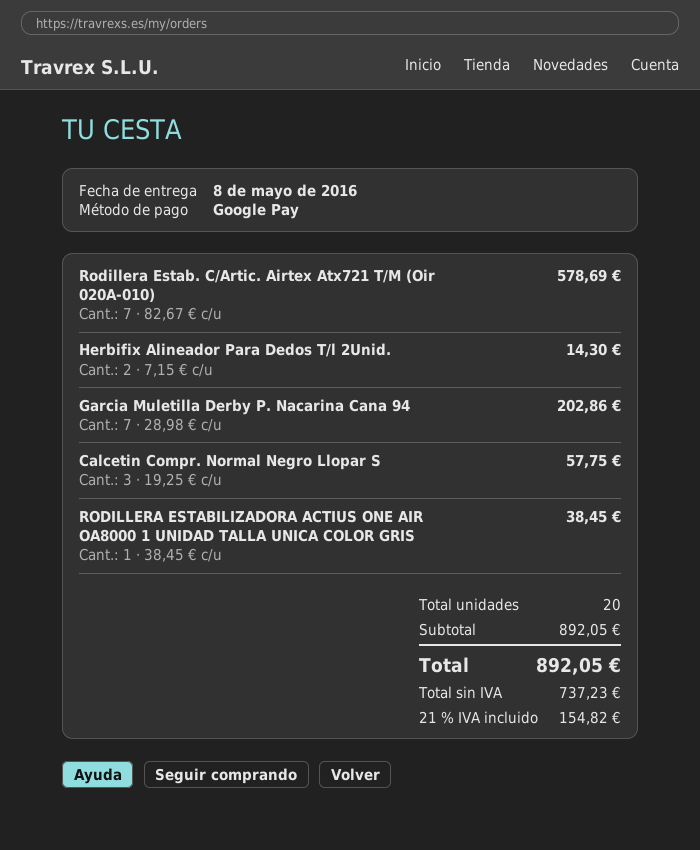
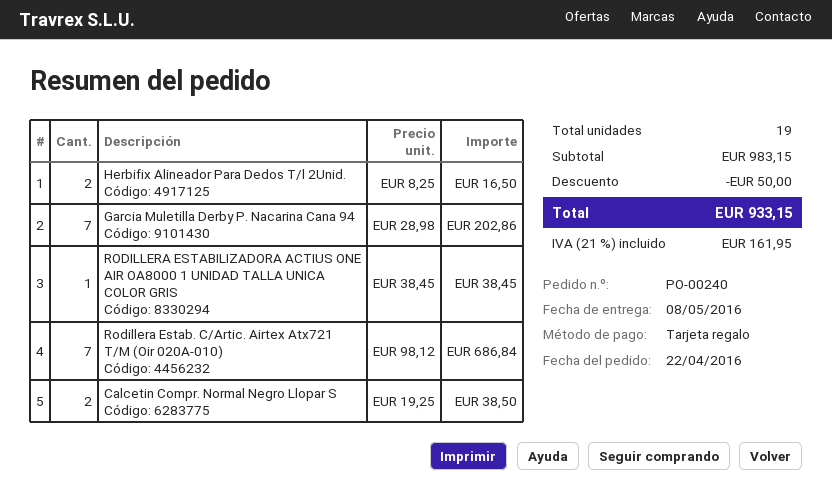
payment method: Google Pay -> gift card
Rodillera Estab. C/Artic. Airtex Atx721 T/M (Oir 020A-010): 7 x 82.67 = 578.69 -> 7 x 98.12 = 686.84
Herbifix Alineador Para Dedos T/l 2Unid.: 2 x 7.15 = 14.30 -> 2 x 8.25 = 16.50
Calcetin Compr. Normal Negro Llopar S: 3 x 19.25 = 57.75 -> 2 x 19.25 = 38.50
total quantity: 20 -> 19
subtotal: 892.05 -> 983.15
discount: none -> 50.00
tax: 21% = 154.82 -> 21% = 161.95
total: 892.05 -> 933.15

